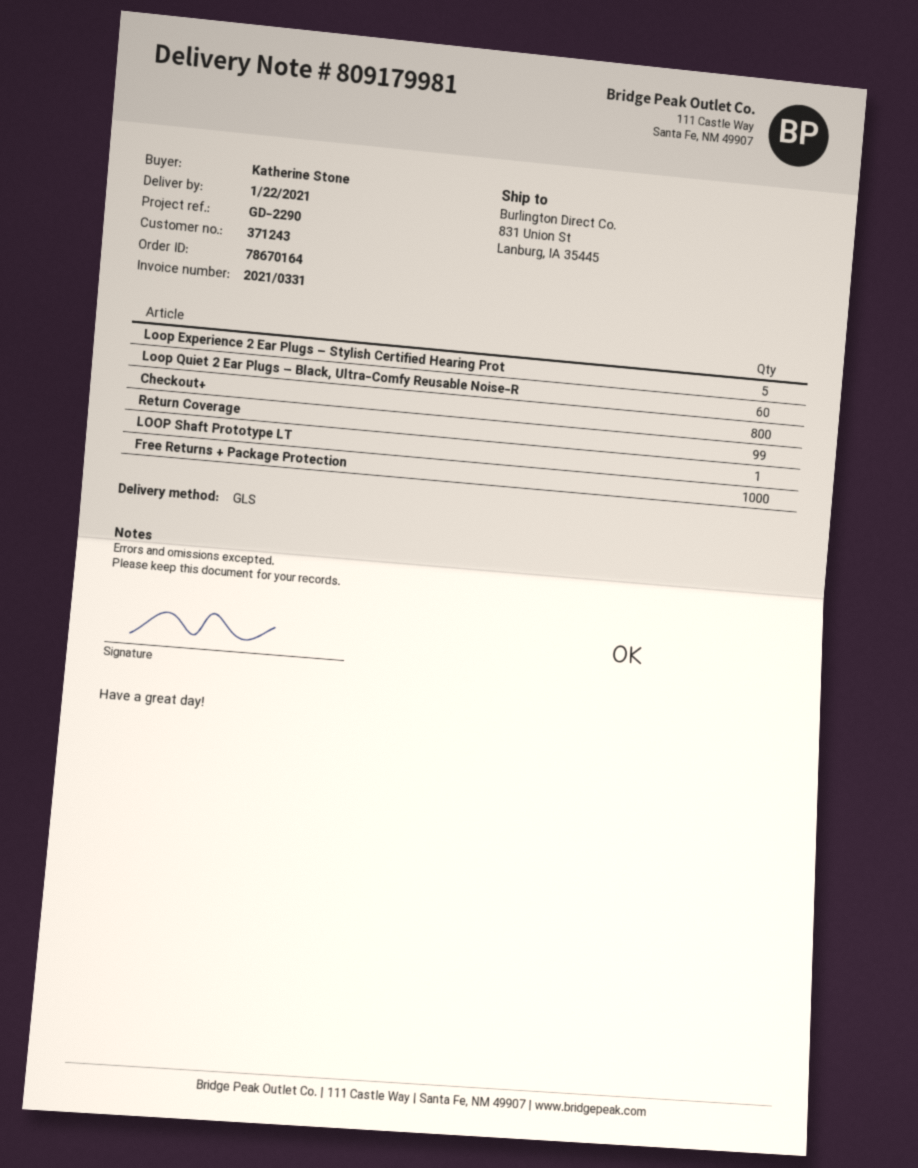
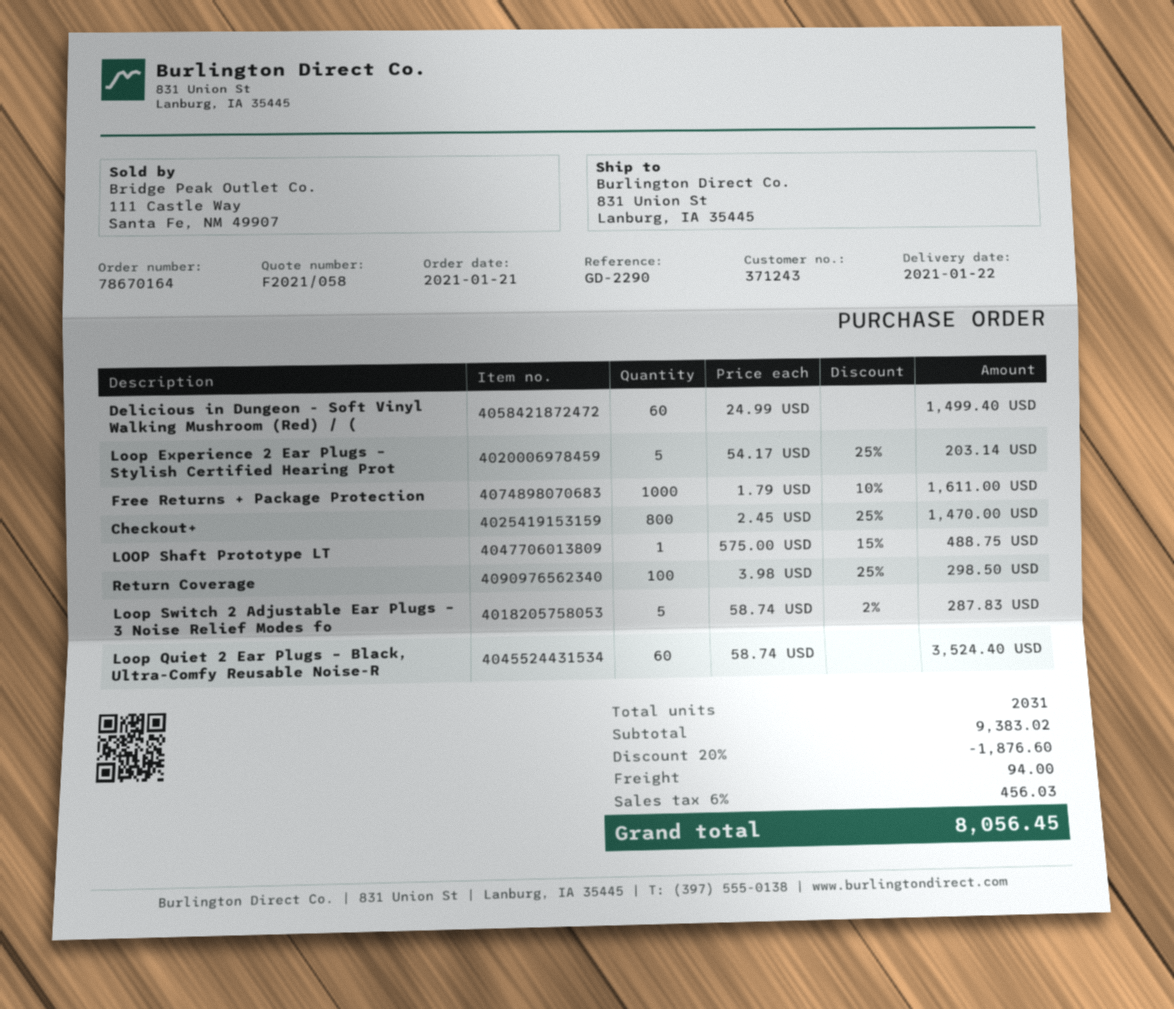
Return Coverage: 99 -> 100
Delicious in Dungeon - Soft Vinyl Walking Mushroom (Red) / (: none -> 60
Loop Switch 2 Adjustable Ear Plugs – 3 Noise Relief Modes fo: none -> 5

